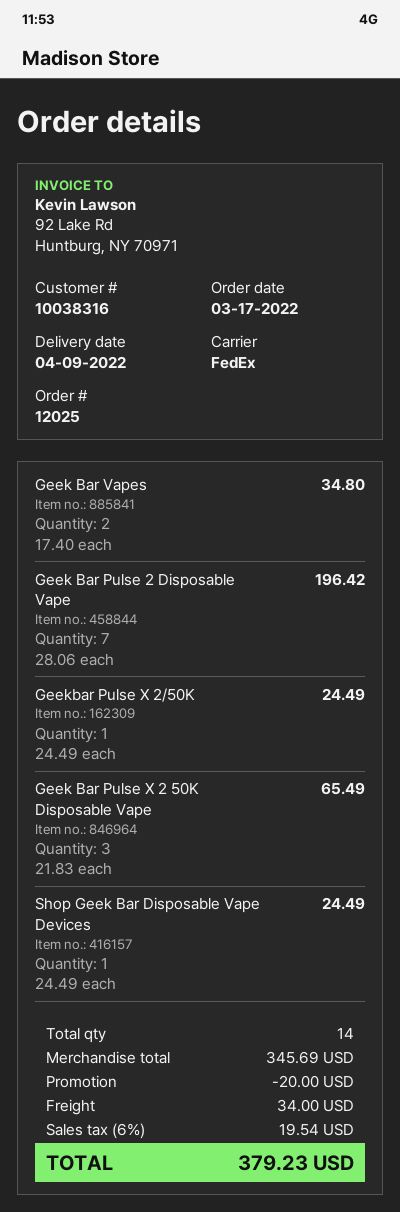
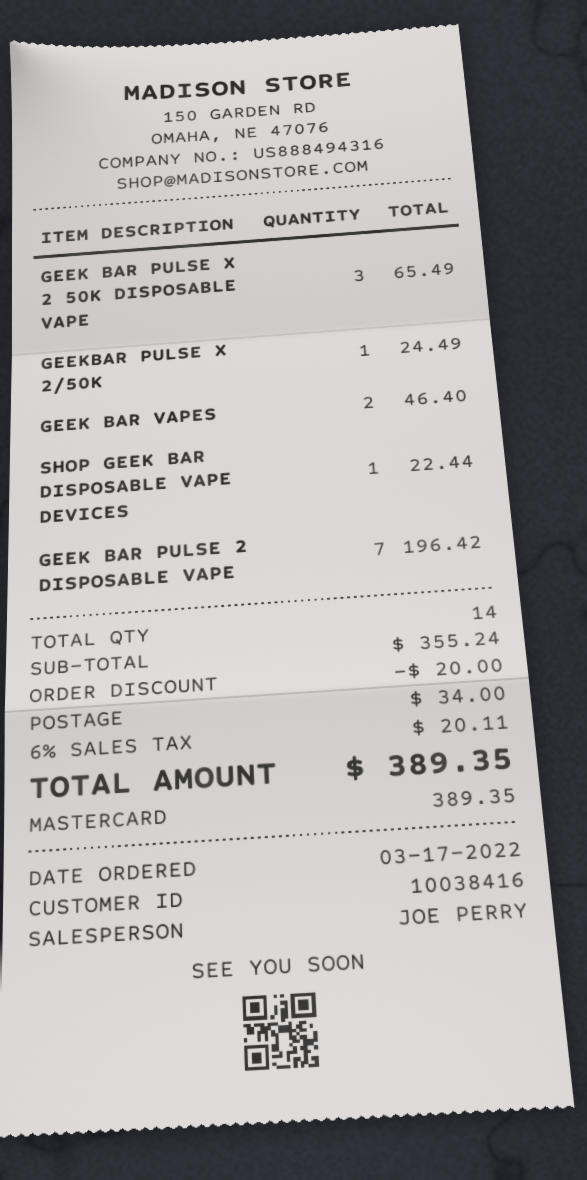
customer number: 10038316 -> 10038416
Geek Bar Vapes: 2 for 34.80 -> 2 for 46.40
Shop Geek Bar Disposable Vape Devices: 1 for 24.49 -> 1 for 22.44
subtotal: 345.69 -> 355.24
tax: 6% = 19.54 -> 6% = 20.11
total: 379.23 -> 389.35

